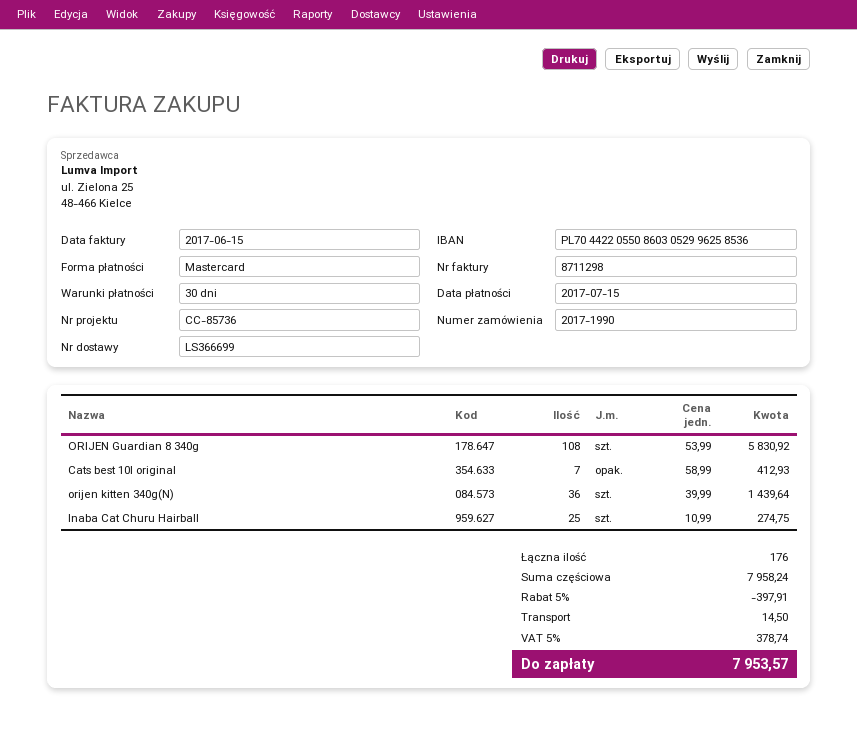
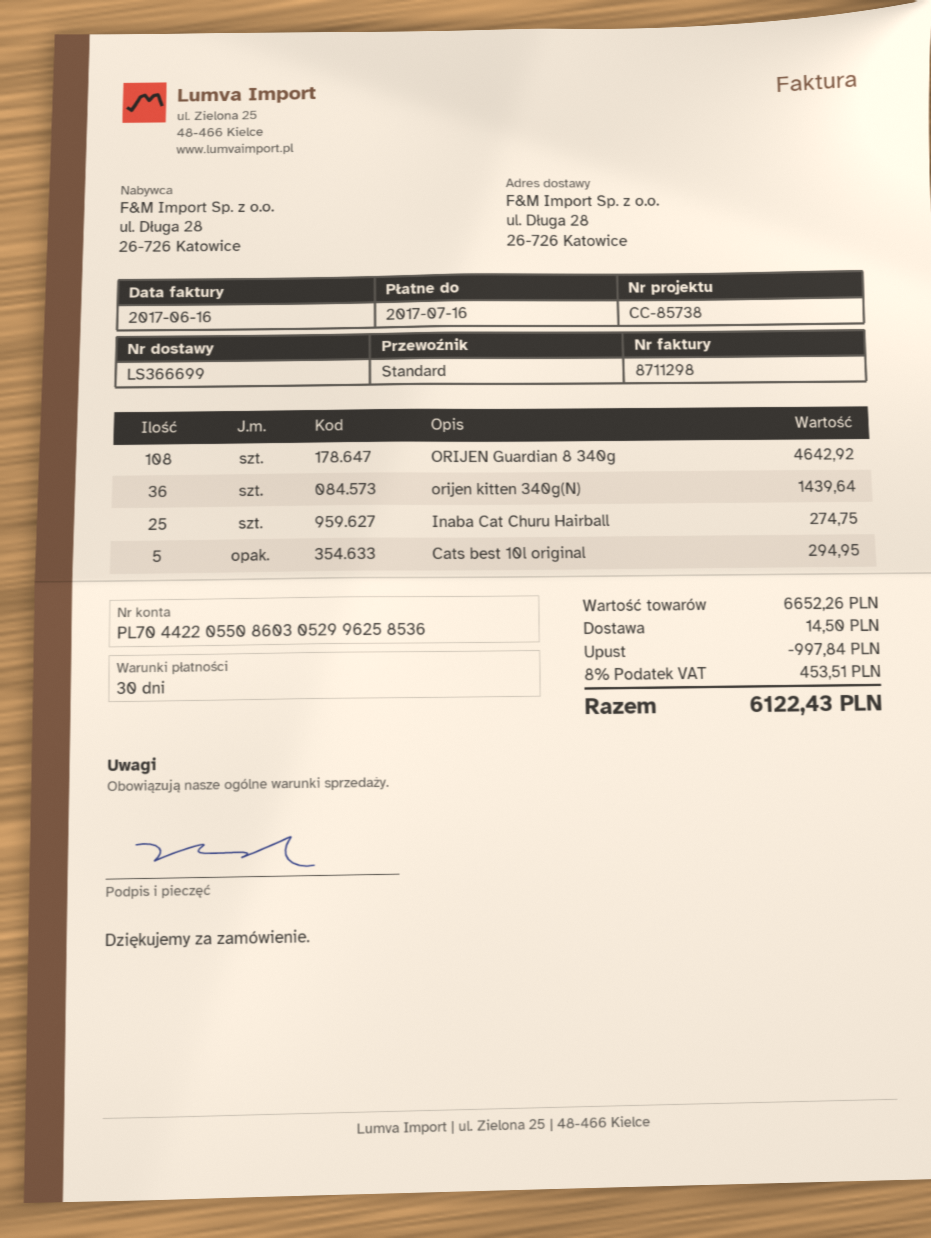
invoice date: 2017-06-15 -> 2017-06-16
due date: 2017-07-15 -> 2017-07-16
reference: CC-85736 -> CC-85738
ORIJEN Guardian 8 340g: 108 for 5830.92 -> 108 for 4642.92
Cats best 10l original: 7 for 412.93 -> 5 for 294.95
subtotal: 7958.24 -> 6652.26
discount: 397.91 -> 997.84
tax: 5% = 378.74 -> 8% = 453.51
total: 7953.57 -> 6122.43

